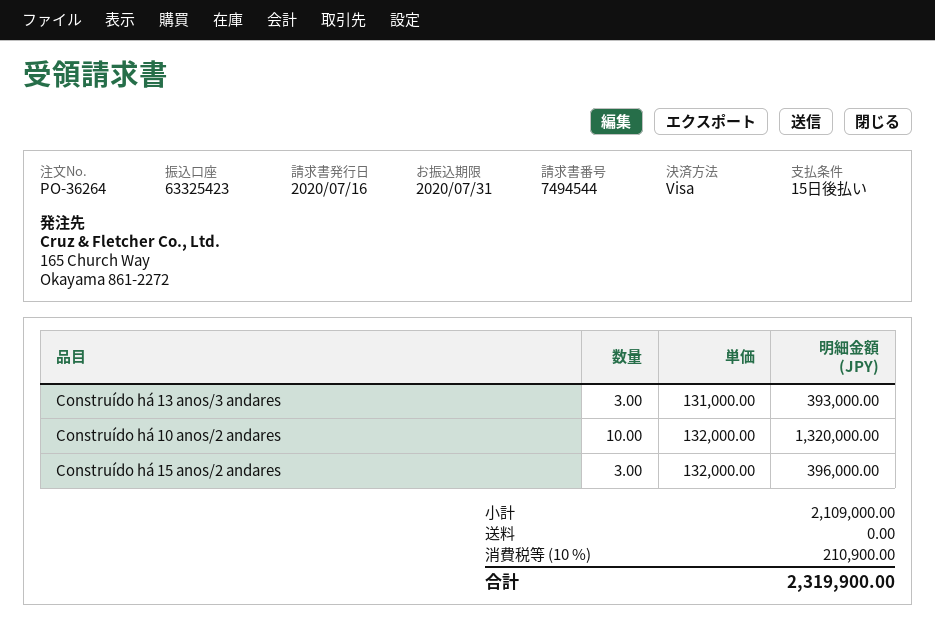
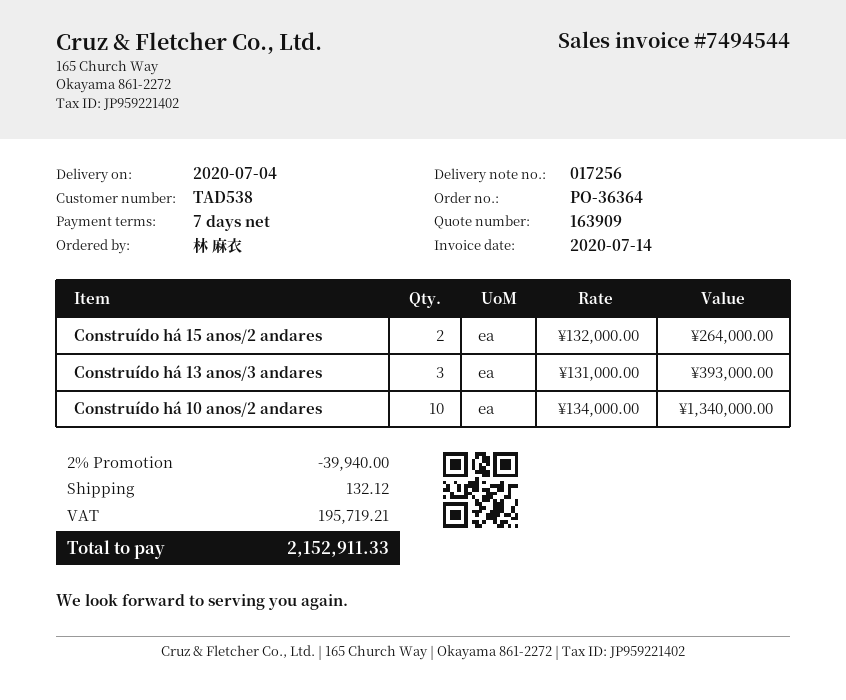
order number: PO-36264 -> PO-36364
invoice date: 2020-07-16 -> 2020-07-14
payment terms: 15 days -> 7 days
Construído há 10 anos/2 andares: 10 x 132000.00 = 1320000.00 -> 10 x 134000.00 = 1340000.00
Construído há 15 anos/2 andares: 3 x 132000.00 = 396000.00 -> 2 x 132000.00 = 264000.00
discount: none -> 2% = 39940.00
shipping: 0.00 -> 132.12
tax: 210900.00 -> 195719.21
total: 2319900.00 -> 2152911.33

